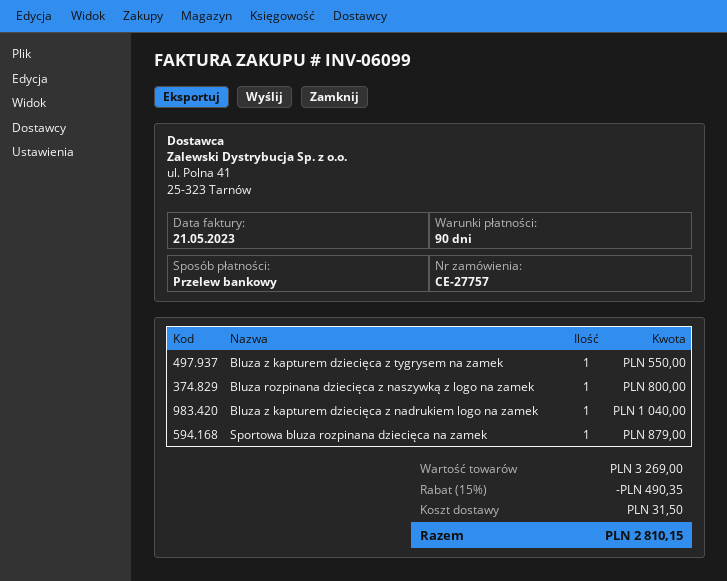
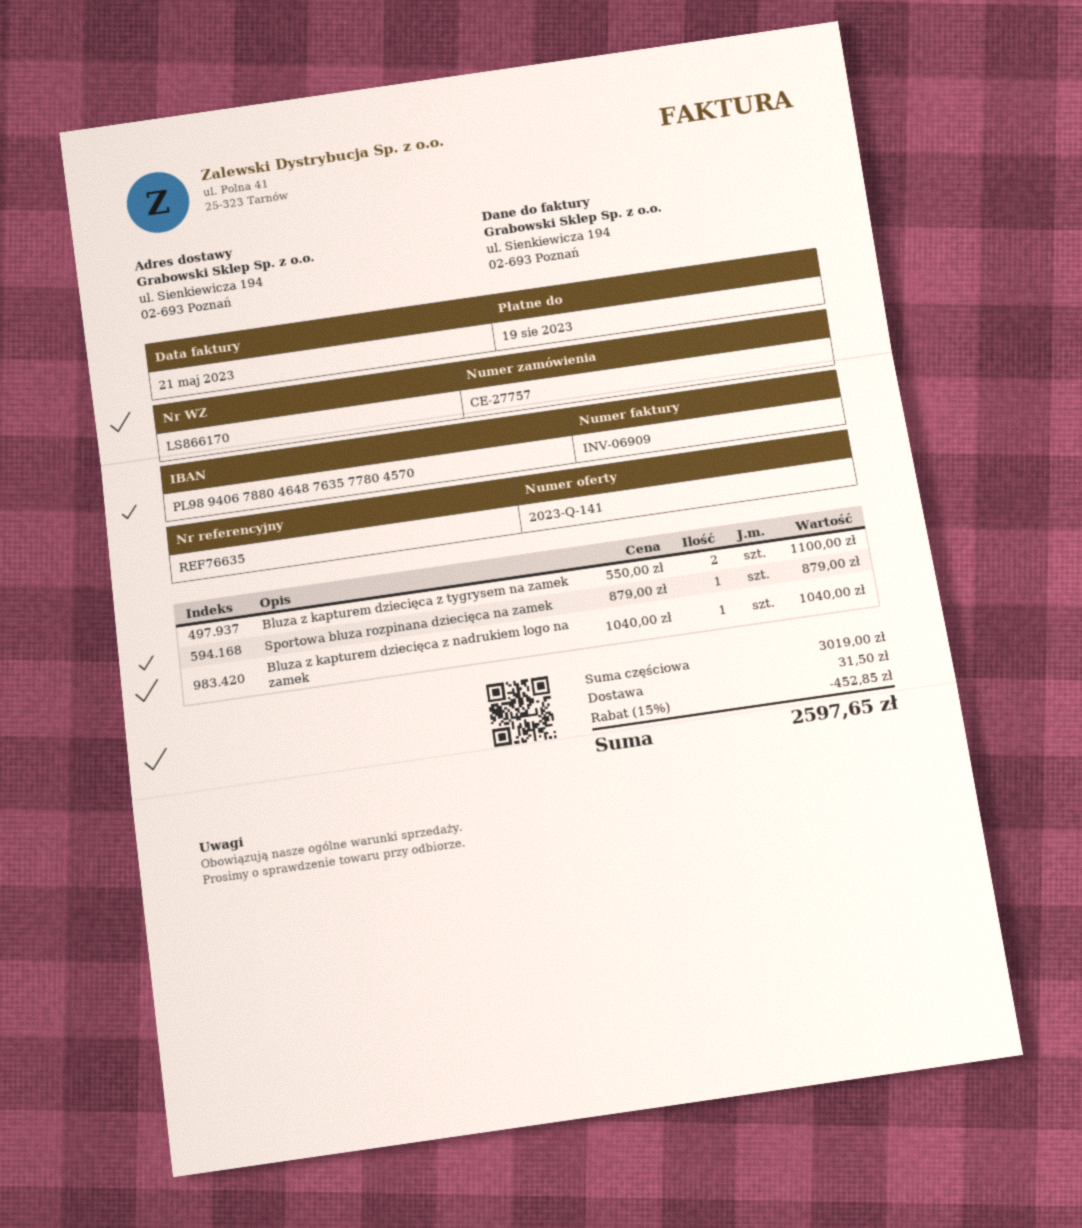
invoice number: INV-06099 -> INV-06909
Bluza z kapturem dziecięca z tygrysem na zamek: 1 for 550.00 -> 2 for 1100.00
Bluza rozpinana dziecięca z naszywką z logo na zamek: 1 for 800.00 -> none
subtotal: 3269.00 -> 3019.00
discount: 15% = 490.35 -> 15% = 452.85
total: 2810.15 -> 2597.65

